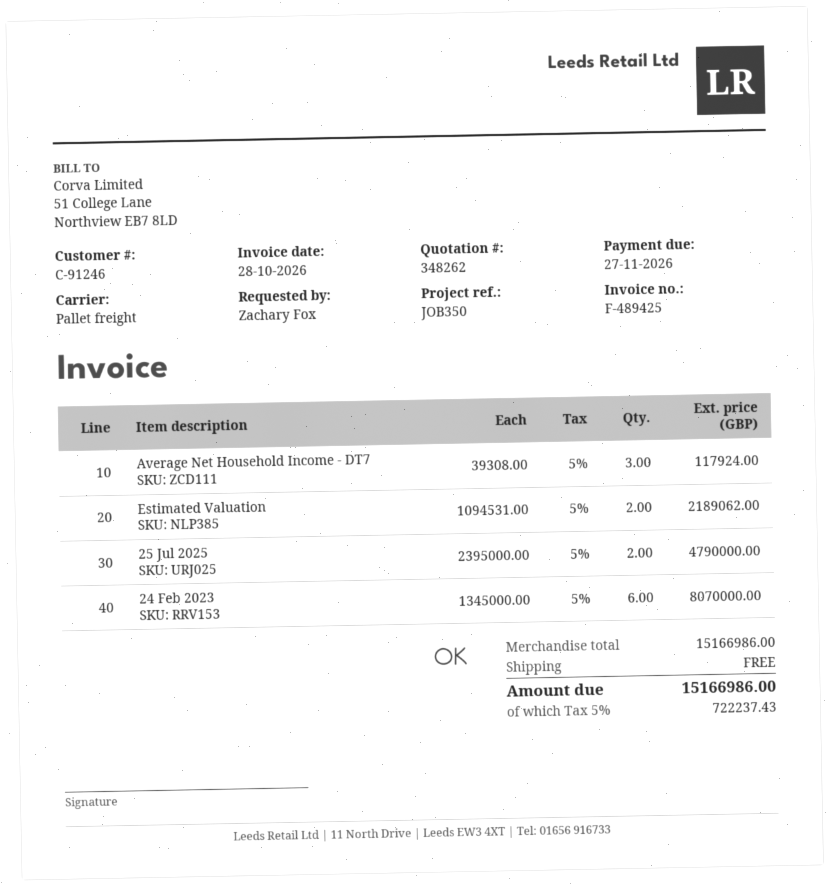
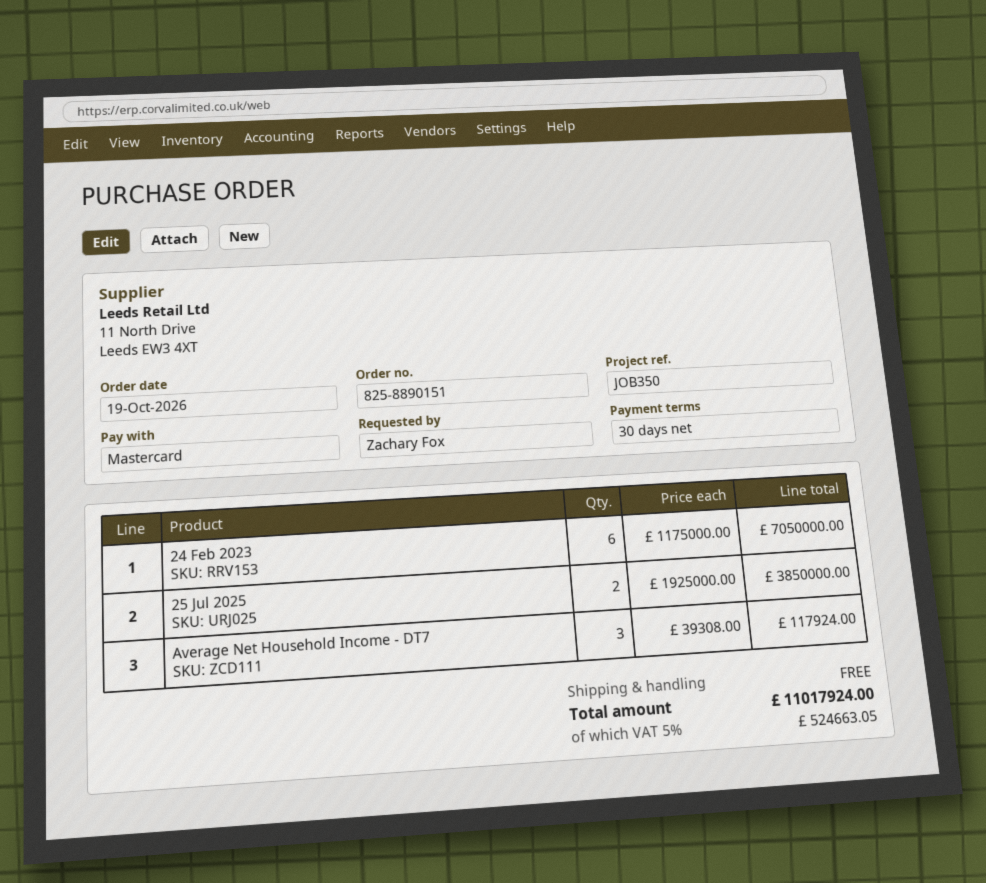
Estimated Valuation: 2 x 1094531.00 = 2189062.00 -> none
25 Jul 2025: 2 x 2395000.00 = 4790000.00 -> 2 x 1925000.00 = 3850000.00
24 Feb 2023: 6 x 1345000.00 = 8070000.00 -> 6 x 1175000.00 = 7050000.00
tax: 5% = 722237.43 -> 5% = 524663.05
total: 15166986.00 -> 11017924.00

